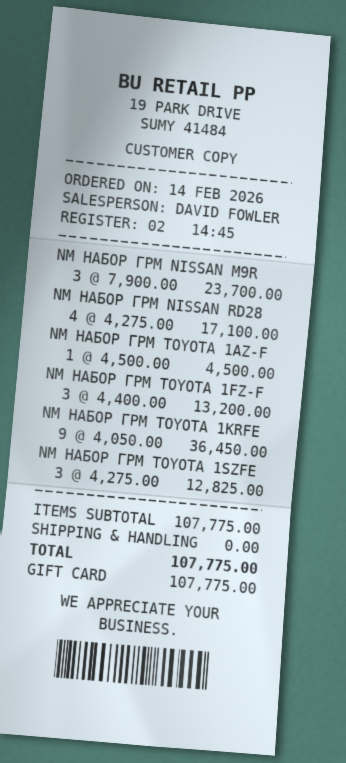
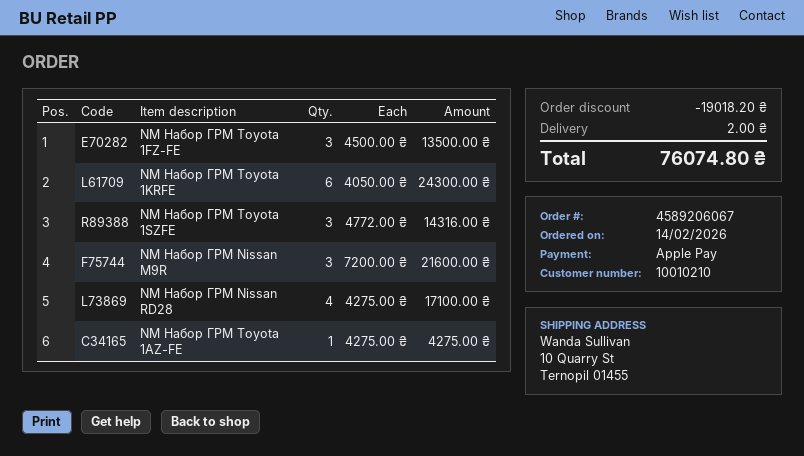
payment method: gift card -> Apple Pay
NM НАБОР ГРМ NISSAN M9R: 3 x 7900.00 = 23700.00 -> 3 x 7200.00 = 21600.00
NM НАБОР ГРМ TOYOTA 1AZ-F: 1 x 4500.00 = 4500.00 -> 1 x 4275.00 = 4275.00
NM НАБОР ГРМ TOYOTA 1FZ-F: 3 x 4400.00 = 13200.00 -> 3 x 4500.00 = 13500.00
NM НАБОР ГРМ TOYOTA 1KRFE: 9 x 4050.00 = 36450.00 -> 6 x 4050.00 = 24300.00
NM НАБОР ГРМ TOYOTA 1SZFE: 3 x 4275.00 = 12825.00 -> 3 x 4772.00 = 14316.00
discount: none -> 19018.20
shipping: 0.00 -> 2.00
total: 107775.00 -> 76074.80

